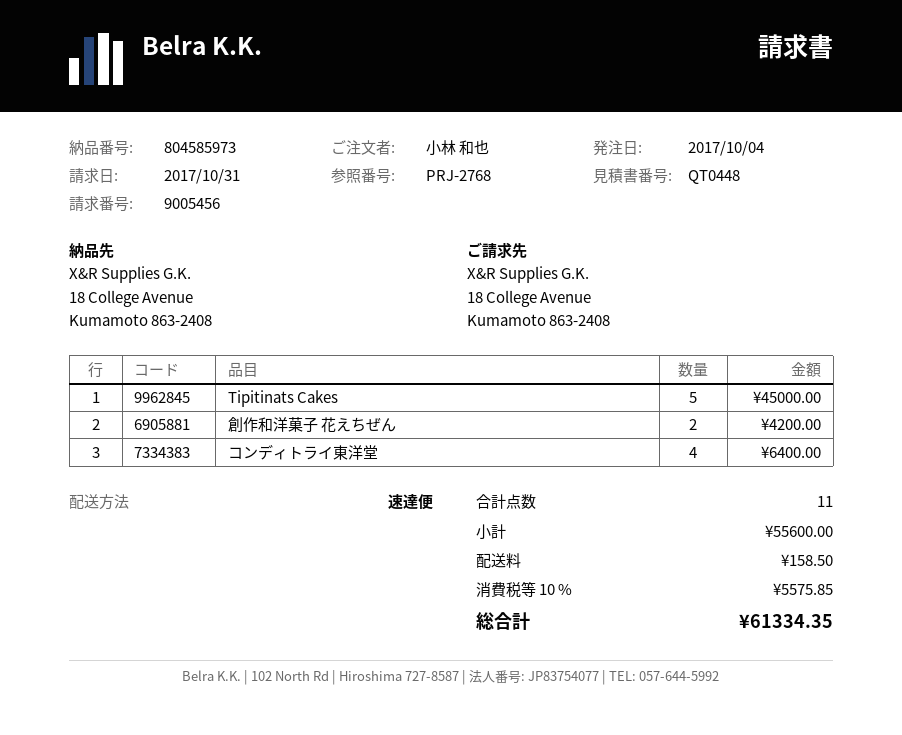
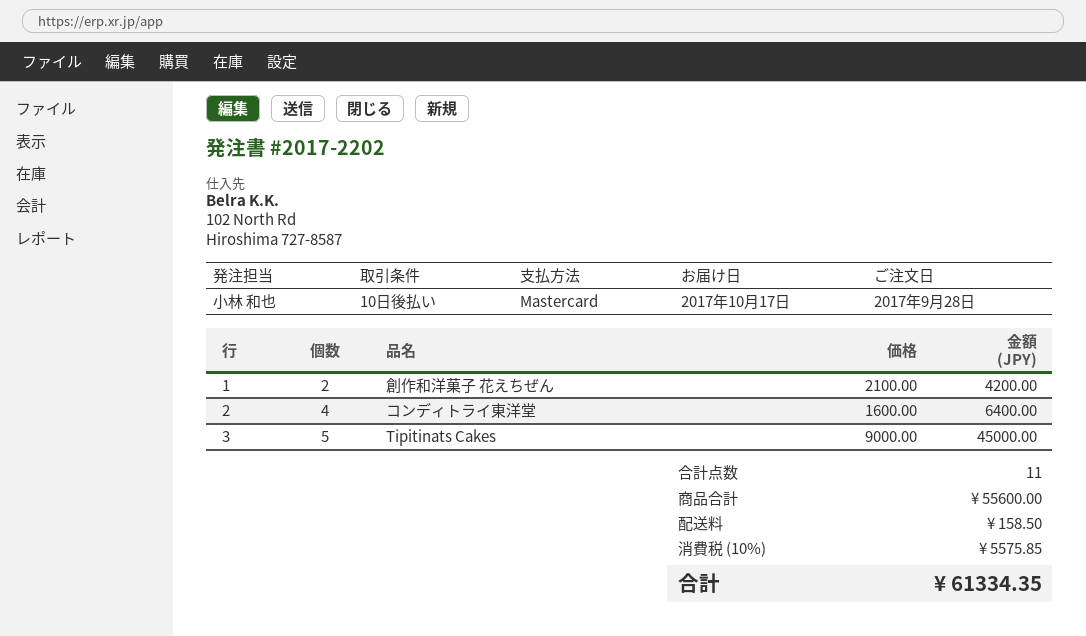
order date: 2017-10-04 -> 2017-09-28

